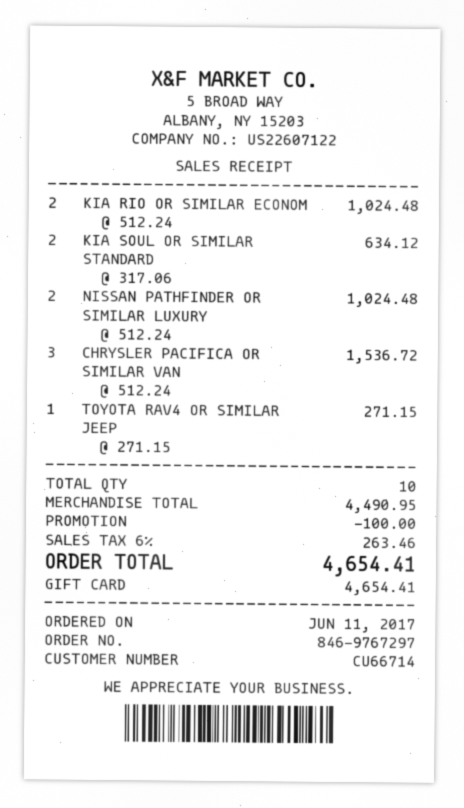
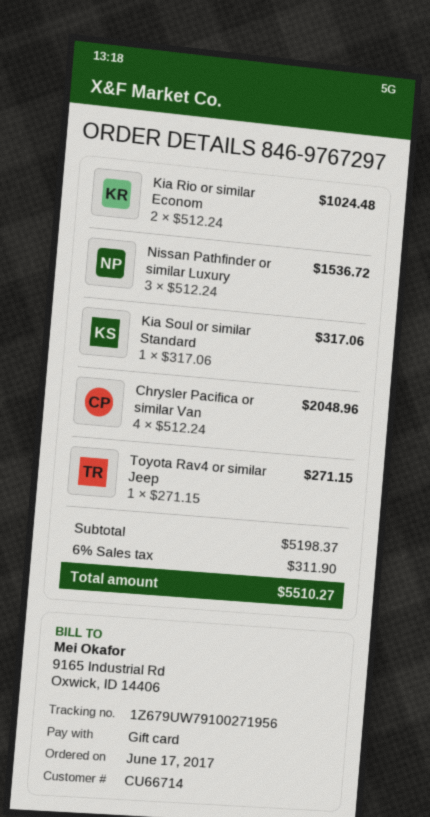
order date: 2017-06-11 -> 2017-06-17
KIA SOUL OR SIMILAR STANDARD: 2 x 317.06 = 634.12 -> 1 x 317.06 = 317.06
NISSAN PATHFINDER OR SIMILAR LUXURY: 2 x 512.24 = 1024.48 -> 3 x 512.24 = 1536.72
CHRYSLER PACIFICA OR SIMILAR VAN: 3 x 512.24 = 1536.72 -> 4 x 512.24 = 2048.96
subtotal: 4490.95 -> 5198.37
discount: 100.00 -> none
tax: 6% = 263.46 -> 6% = 311.90
total: 4654.41 -> 5510.27

